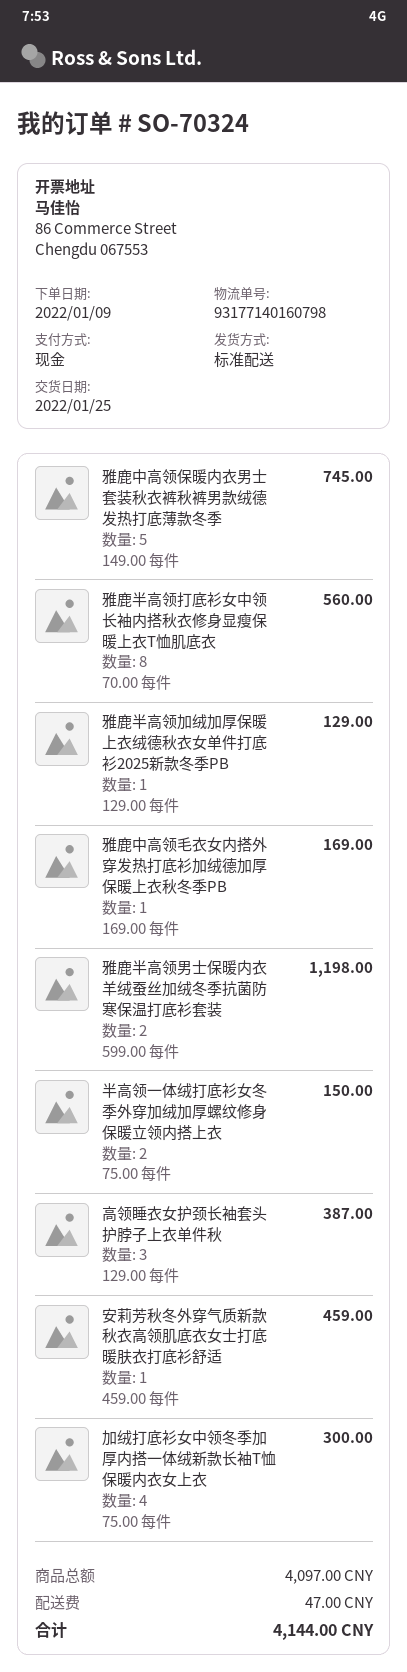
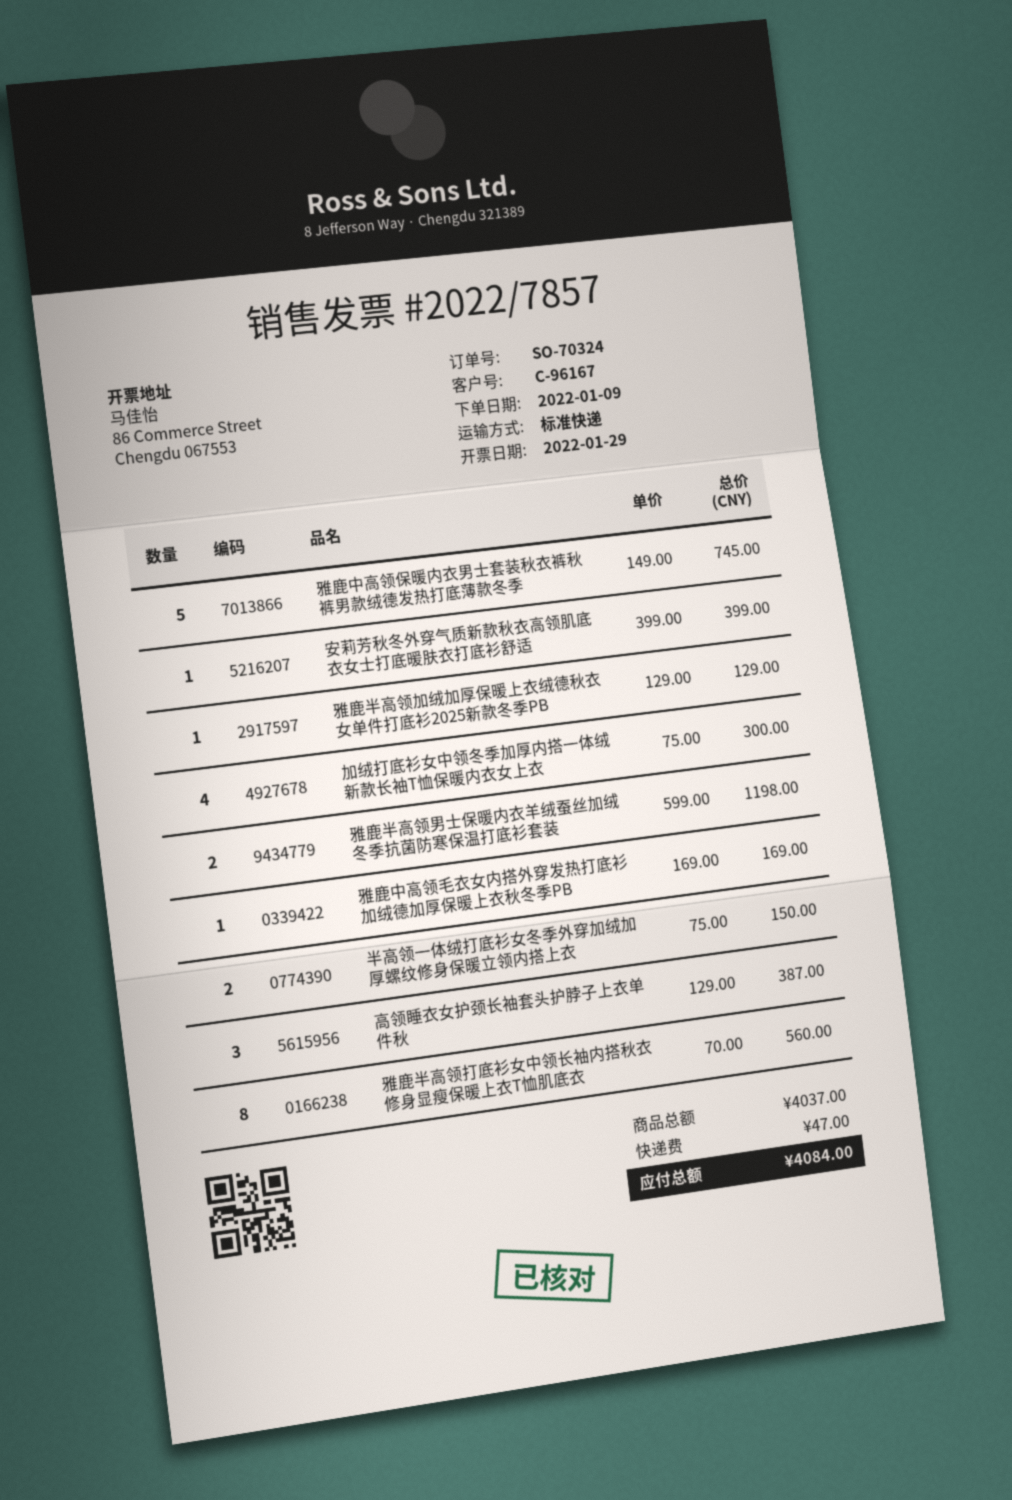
安莉芳秋冬外穿气质新款秋衣高领肌底衣女士打底暖肤衣打底衫舒适: 1 x 459.00 = 459.00 -> 1 x 399.00 = 399.00
subtotal: 4097.00 -> 4037.00
total: 4144.00 -> 4084.00

